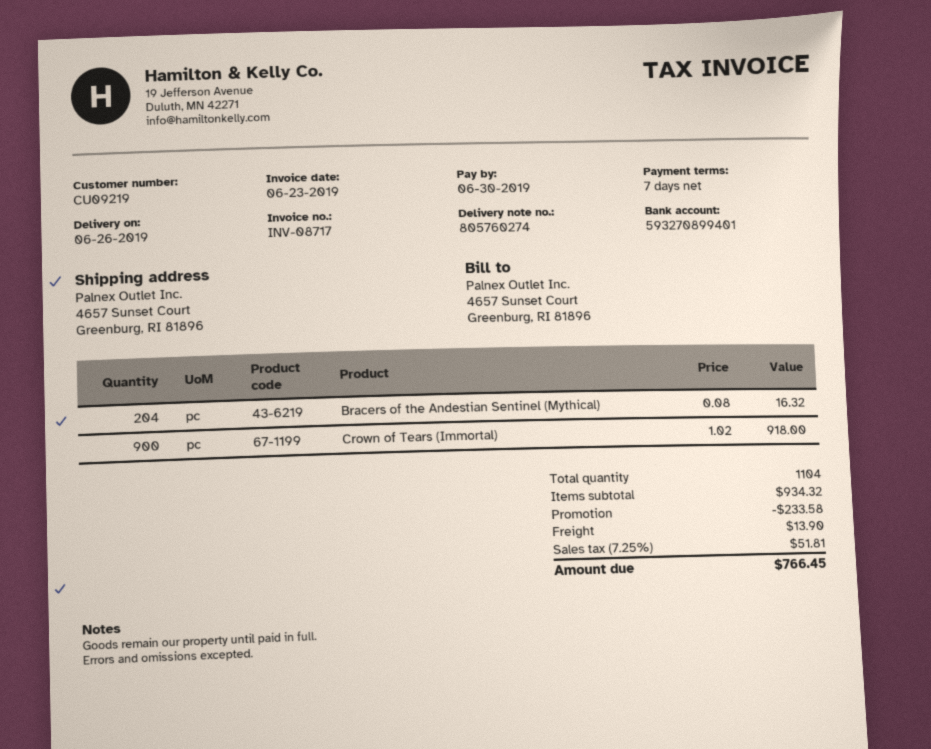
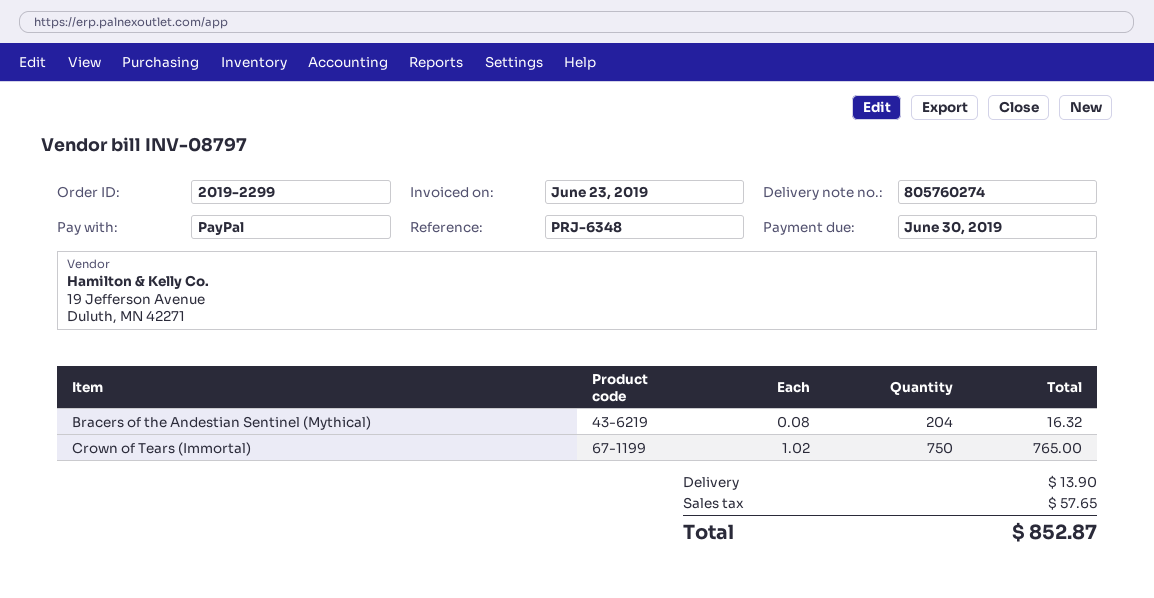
invoice number: INV-08717 -> INV-08797
Crown of Tears (Immortal): 900 x 1.02 = 918.00 -> 750 x 1.02 = 765.00
discount: 233.58 -> none
tax: 51.81 -> 57.65
total: 766.45 -> 852.87

